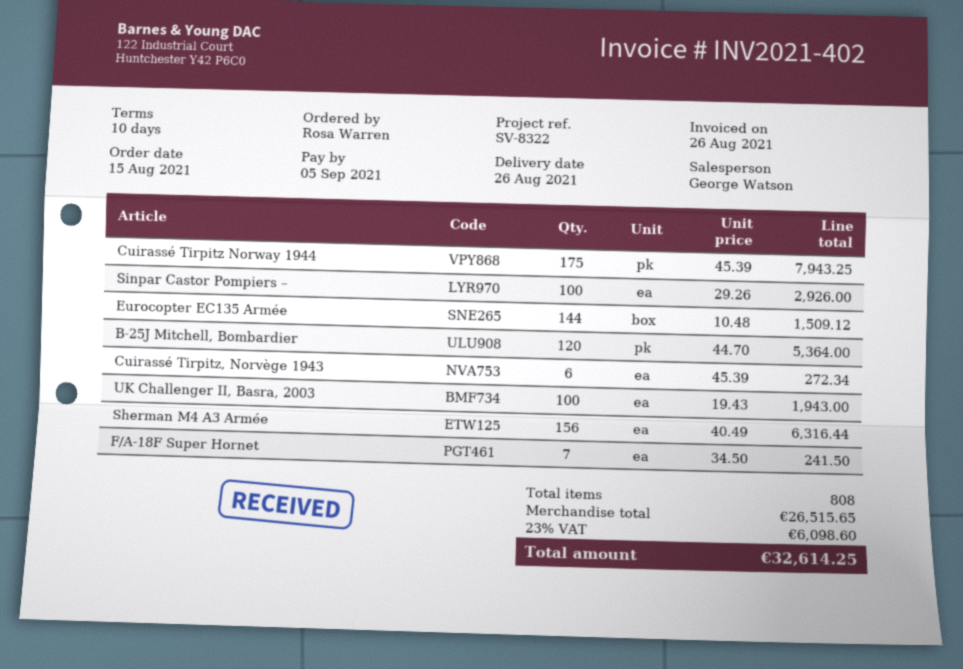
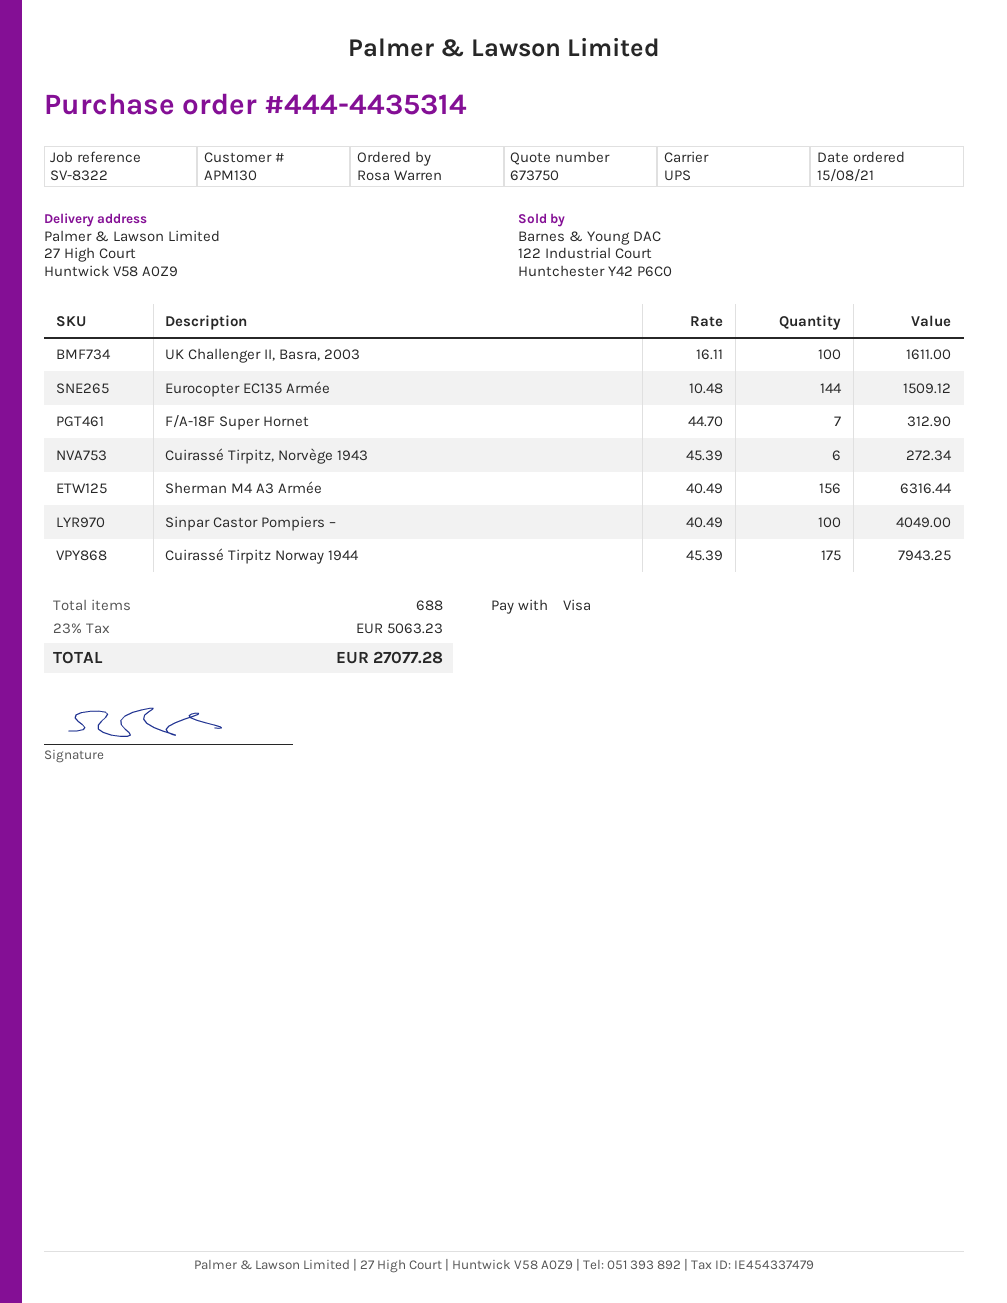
Sinpar Castor Pompiers –: 100 x 29.26 = 2926.00 -> 100 x 40.49 = 4049.00
B-25J Mitchell, Bombardier: 120 x 44.70 = 5364.00 -> none
UK Challenger II, Basra, 2003: 100 x 19.43 = 1943.00 -> 100 x 16.11 = 1611.00
F/A-18F Super Hornet: 7 x 34.50 = 241.50 -> 7 x 44.70 = 312.90
total quantity: 808 -> 688
tax: 23% = 6098.60 -> 23% = 5063.23
total: 32614.25 -> 27077.28

